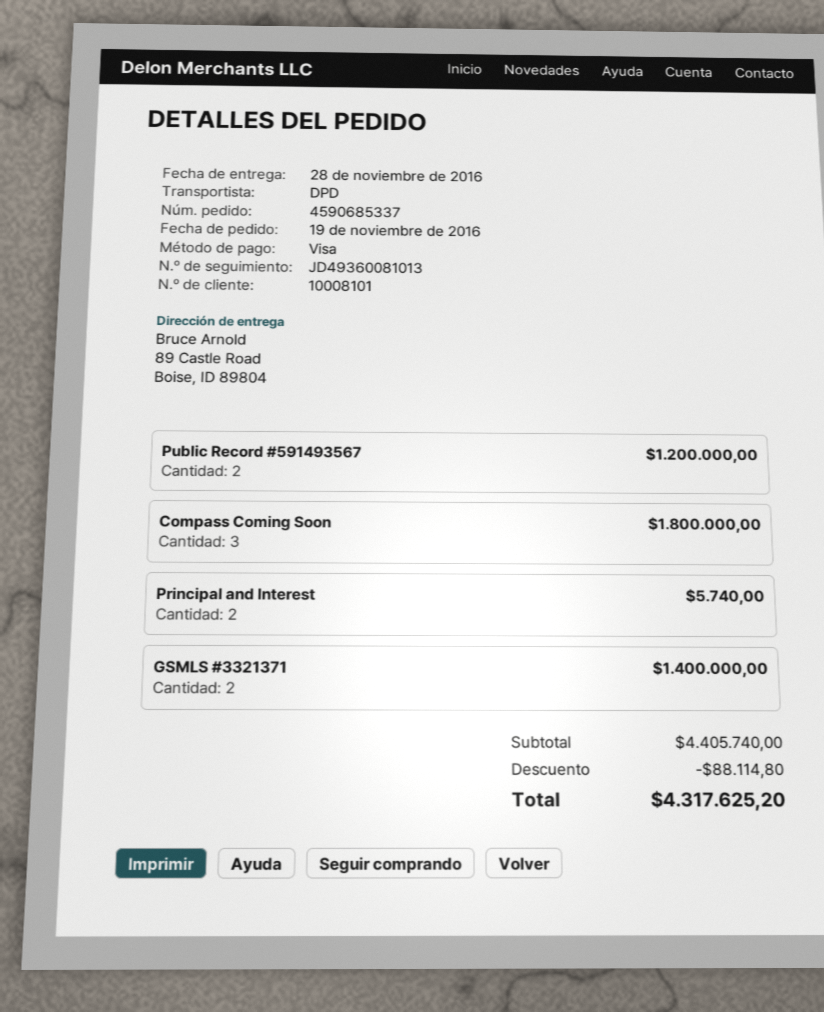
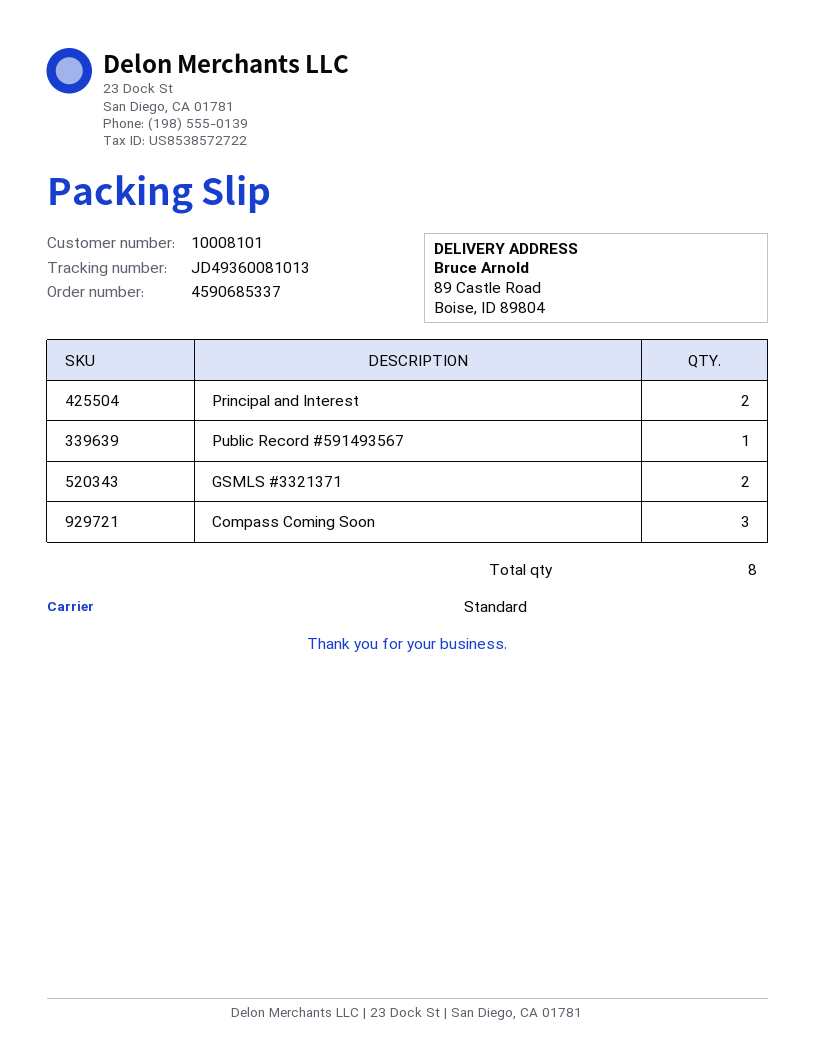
shipping method: DPD -> standard
Public Record #591493567: 2 -> 1

